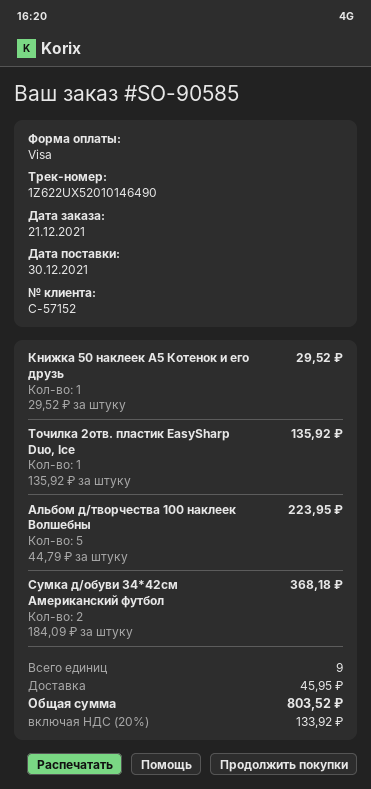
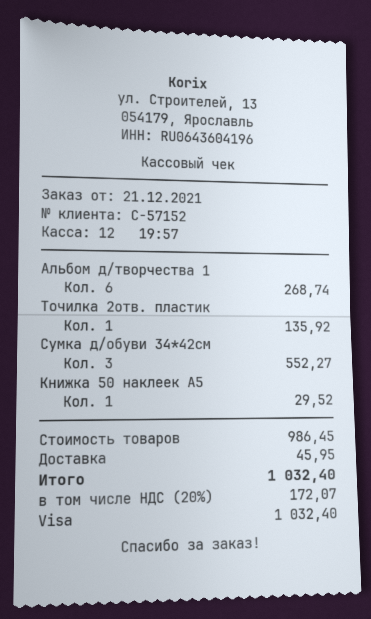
Альбом д/творчества 100 наклеек Волшебны: 5 for 223.95 -> 6 for 268.74
Сумка д/обуви 34*42см Американский футбол: 2 for 368.18 -> 3 for 552.27
tax: 20% = 133.92 -> 20% = 172.07
total: 803.52 -> 1032.40

